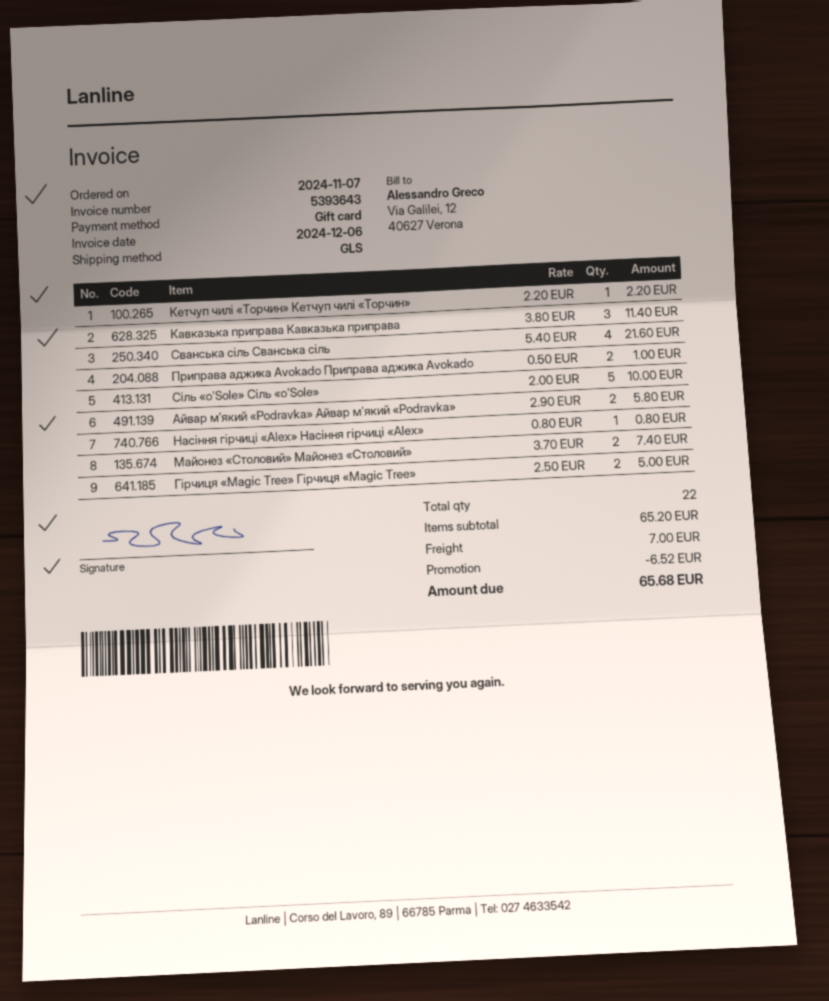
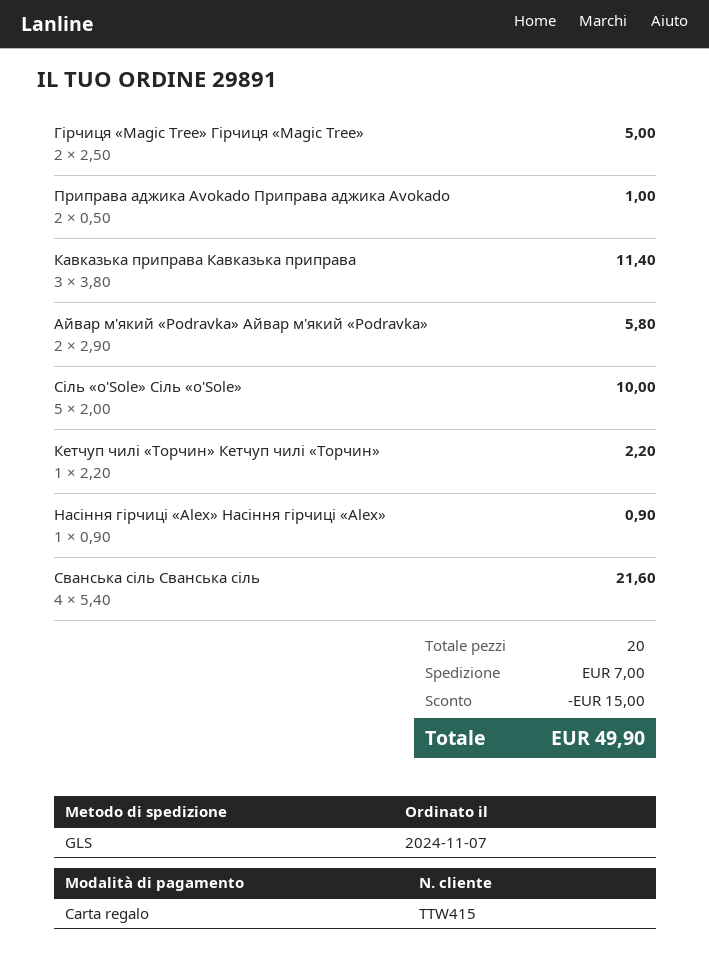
Насіння гірчиці «Alex» Насіння гірчиці «Alex»: 1 x 0.80 = 0.80 -> 1 x 0.90 = 0.90
Майонез «Столовий» Майонез «Столовий»: 2 x 3.70 = 7.40 -> none
total quantity: 22 -> 20
discount: 6.52 -> 15.00
total: 65.68 -> 49.90

